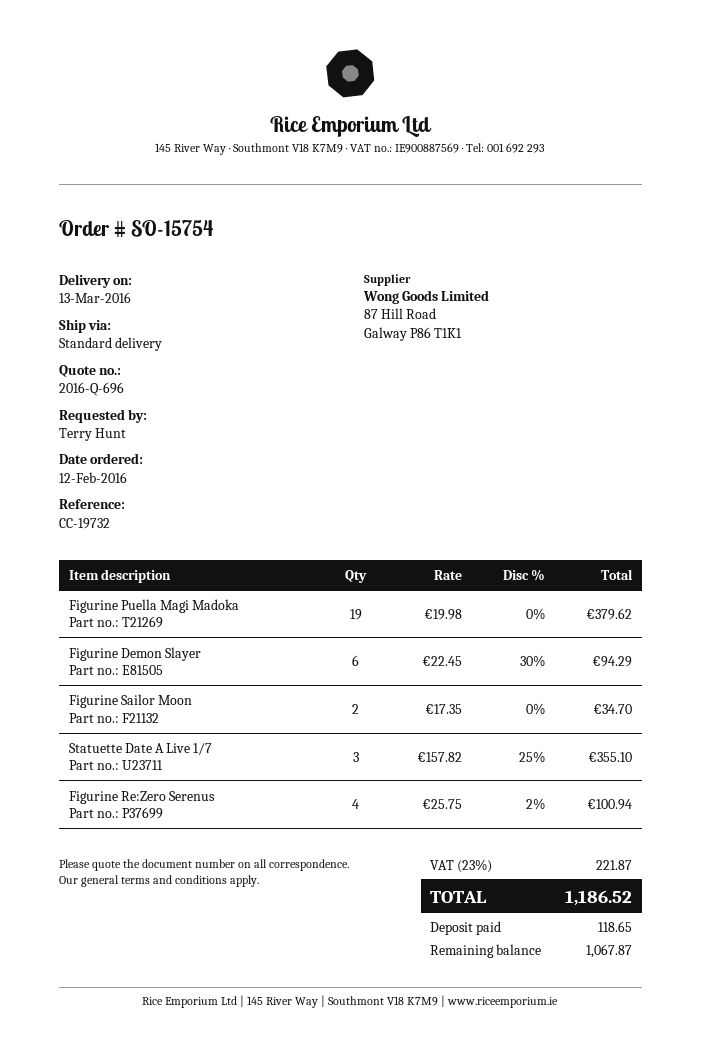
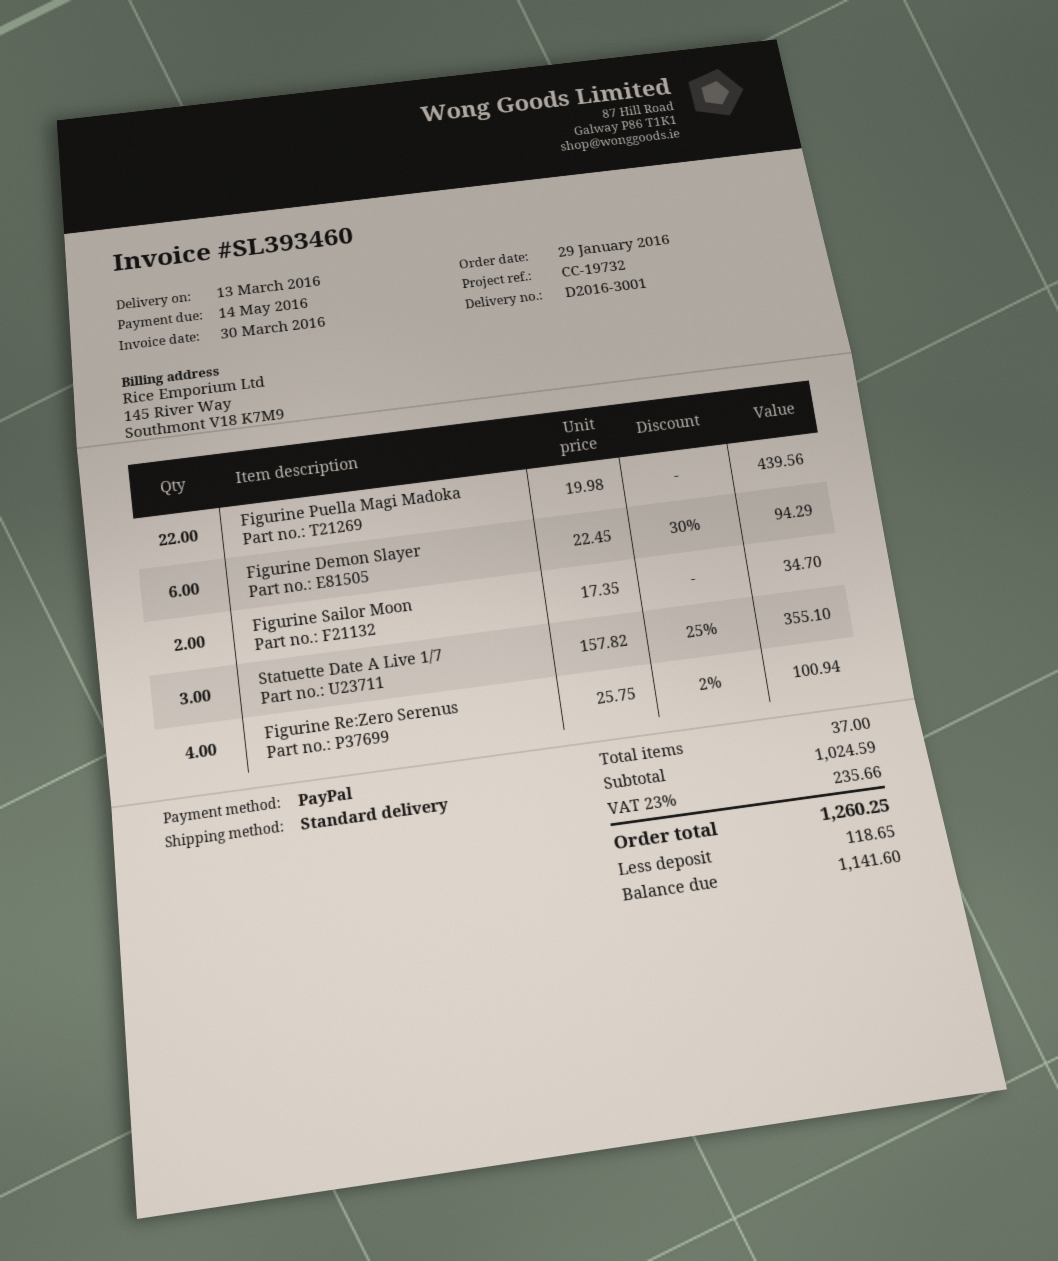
order date: 2016-02-12 -> 2016-01-29
Figurine Puella Magi Madoka: 19 x 19.98 = 379.62 -> 22 x 19.98 = 439.56
tax: 23% = 221.87 -> 23% = 235.66
total: 1186.52 -> 1260.25
balance: 1067.87 -> 1141.60

